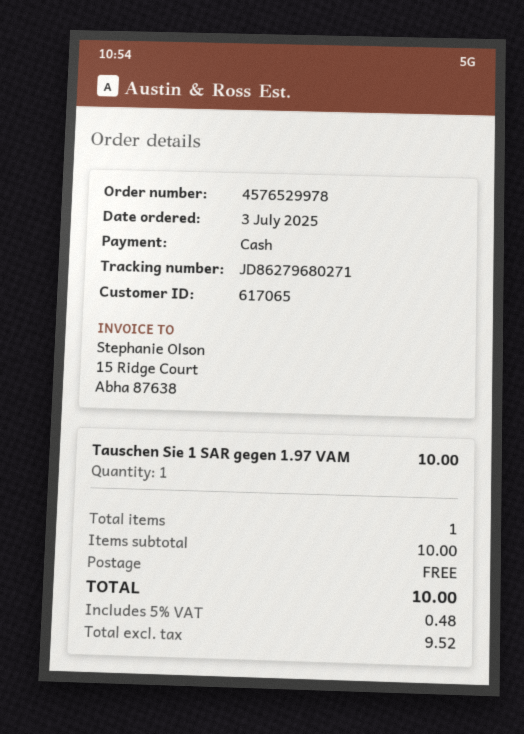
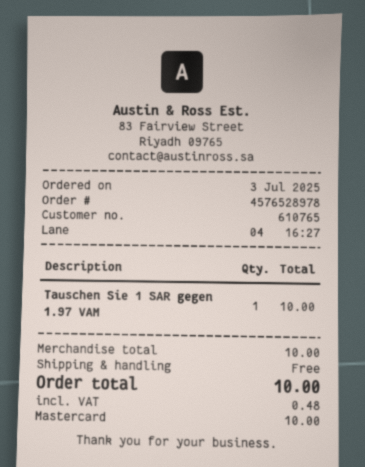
order number: 4576529978 -> 4576528978
customer number: 617065 -> 610765
payment method: cash -> Mastercard

